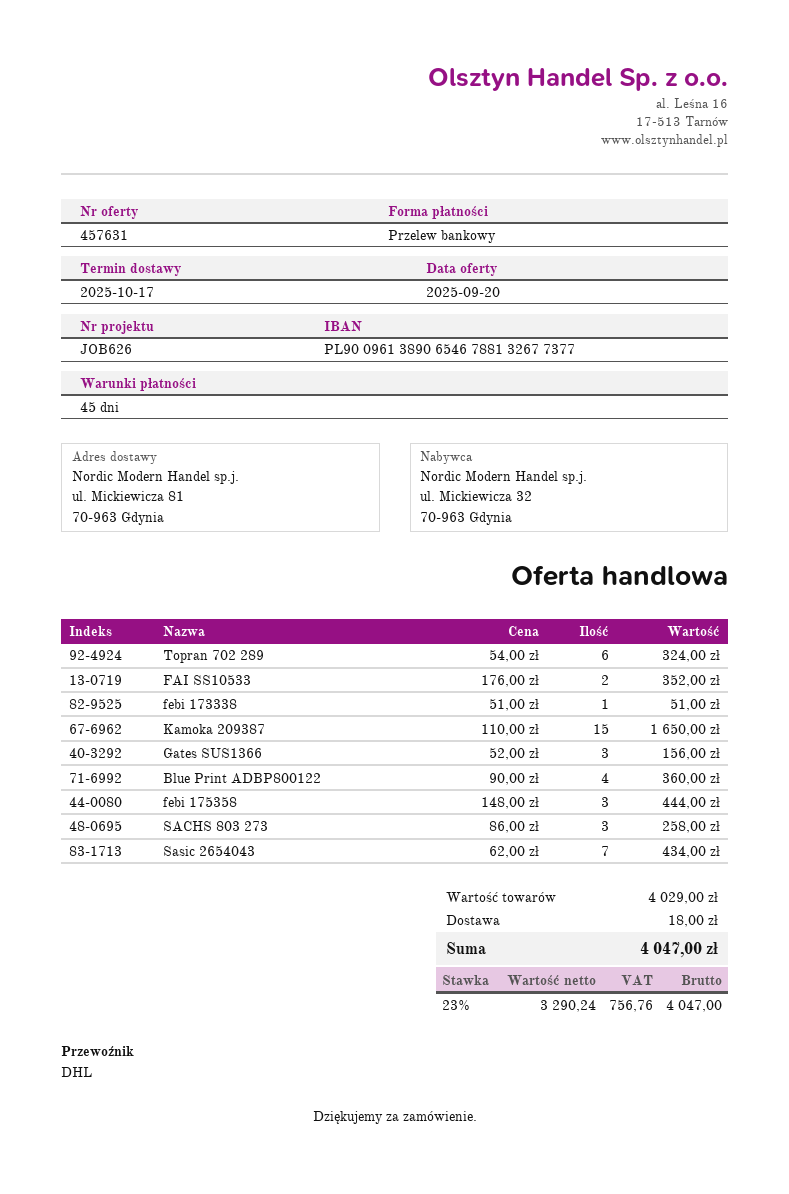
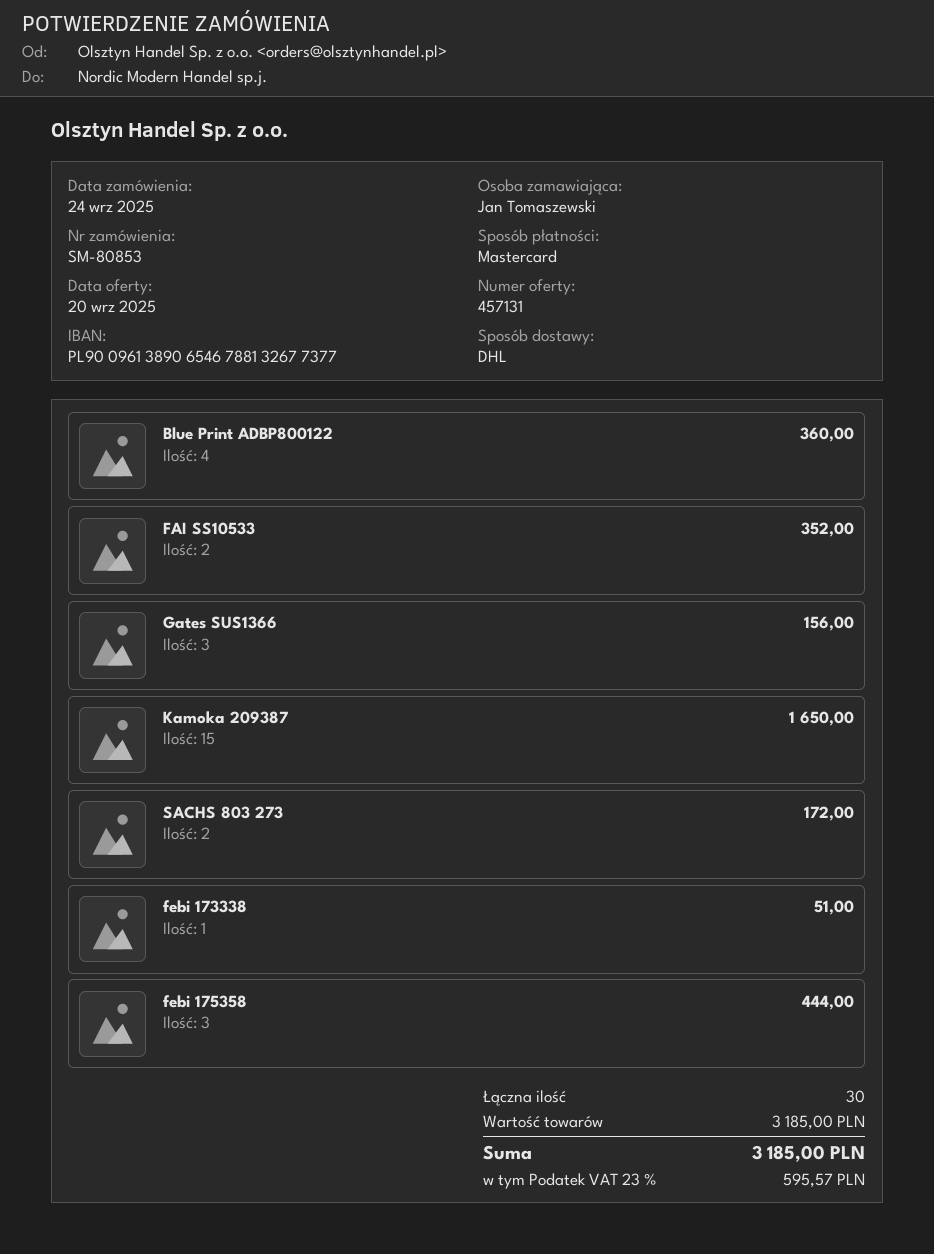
quote number: 457631 -> 457131
payment method: bank transfer -> Mastercard
Topran 702 289: 6 for 324.00 -> none
SACHS 803 273: 3 for 258.00 -> 2 for 172.00
Sasic 2654043: 7 for 434.00 -> none
subtotal: 4029.00 -> 3185.00
shipping: 18.00 -> none
tax: 23% = 756.76 -> 23% = 595.57
total: 4047.00 -> 3185.00

